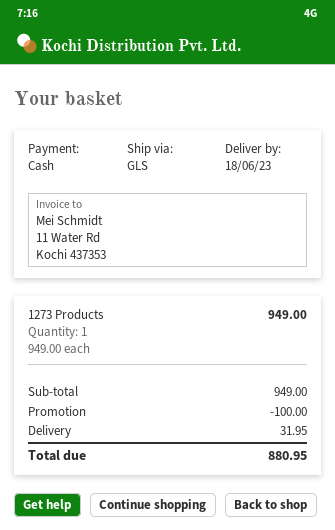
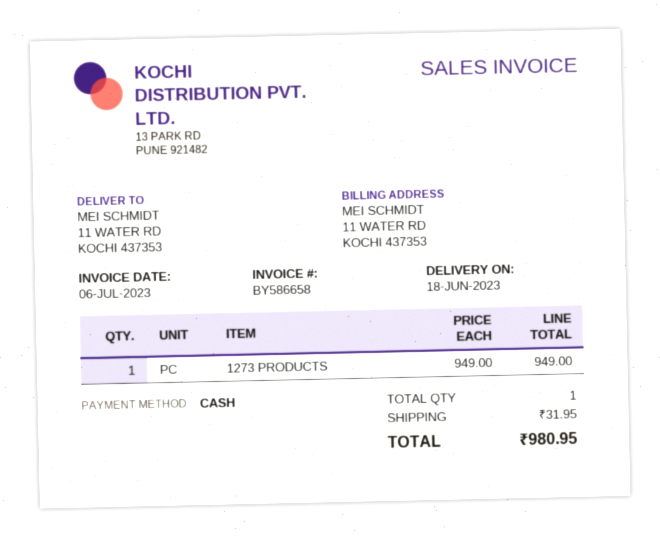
discount: 100.00 -> none
total: 880.95 -> 980.95

